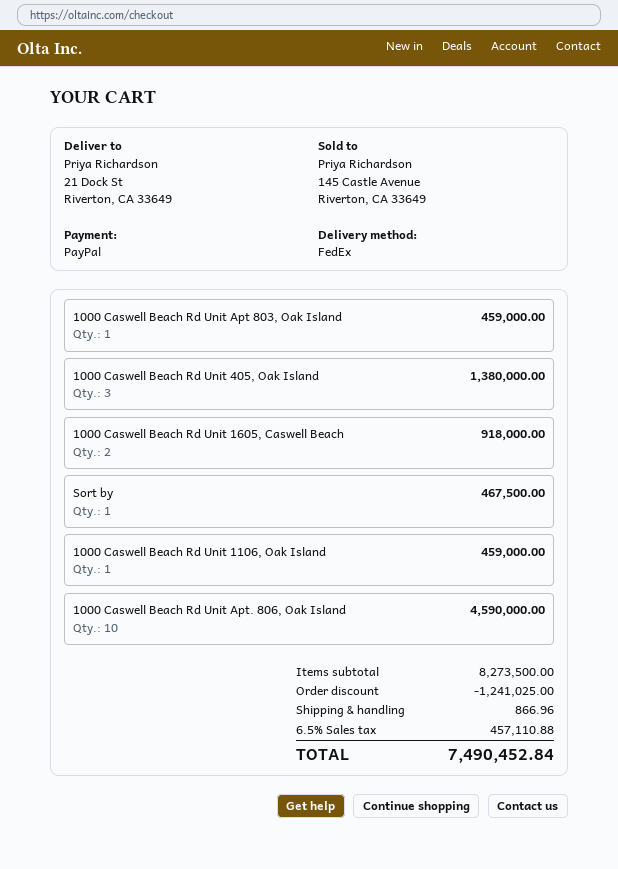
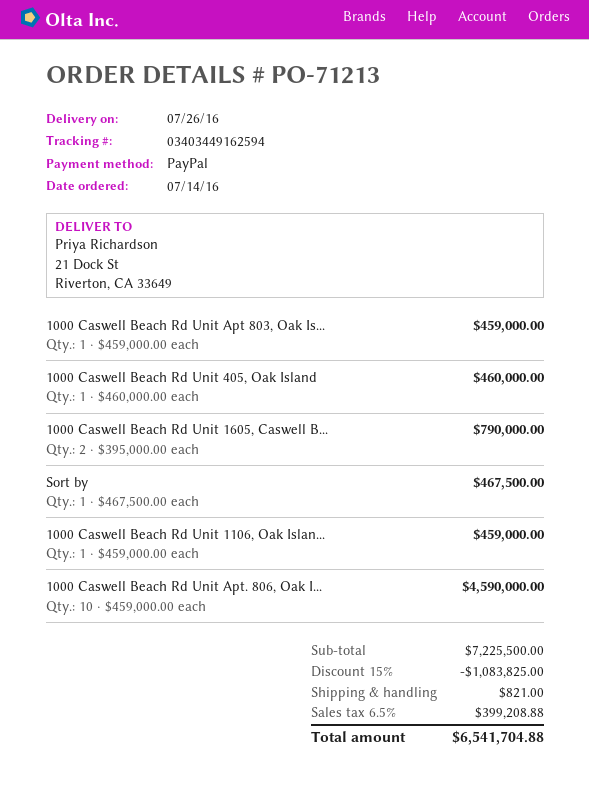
1000 Caswell Beach Rd Unit 405, Oak Island: 3 for 1380000.00 -> 1 for 460000.00
1000 Caswell Beach Rd Unit 1605, Caswell Beach: 2 for 918000.00 -> 2 for 790000.00
subtotal: 8273500.00 -> 7225500.00
discount: 1241025.00 -> 1083825.00
shipping: 866.96 -> 821.00
tax: 6.5% = 457110.88 -> 6.5% = 399208.88
total: 7490452.84 -> 6541704.88

